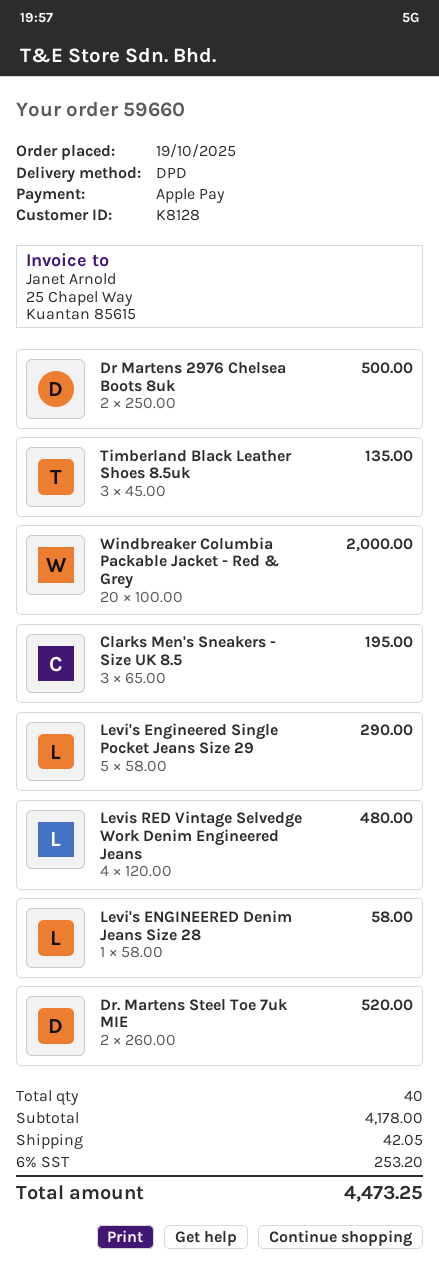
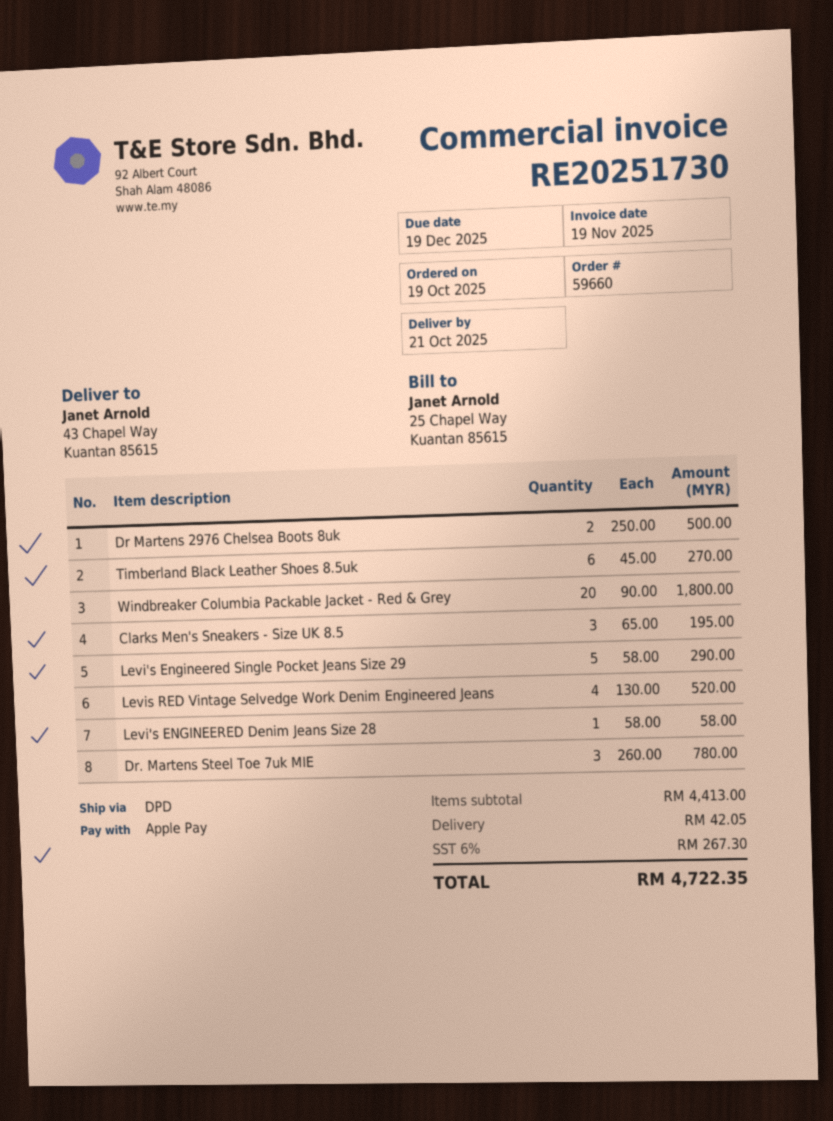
Timberland Black Leather Shoes 8.5uk: 3 x 45.00 = 135.00 -> 6 x 45.00 = 270.00
Windbreaker Columbia Packable Jacket - Red & Grey: 20 x 100.00 = 2000.00 -> 20 x 90.00 = 1800.00
Levis RED Vintage Selvedge Work Denim Engineered Jeans: 4 x 120.00 = 480.00 -> 4 x 130.00 = 520.00
Dr. Martens Steel Toe 7uk MIE: 2 x 260.00 = 520.00 -> 3 x 260.00 = 780.00
subtotal: 4178.00 -> 4413.00
tax: 6% = 253.20 -> 6% = 267.30
total: 4473.25 -> 4722.35

